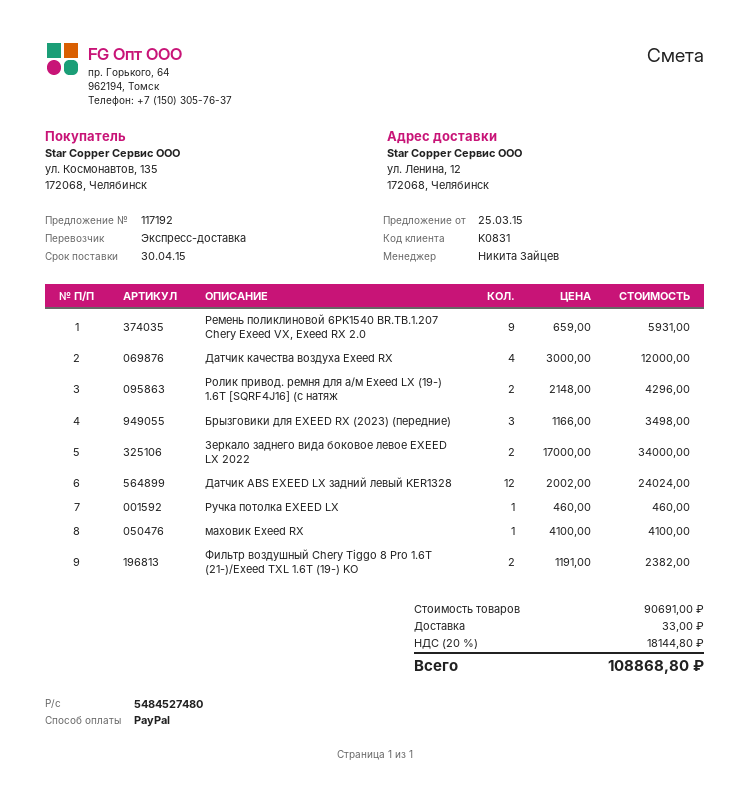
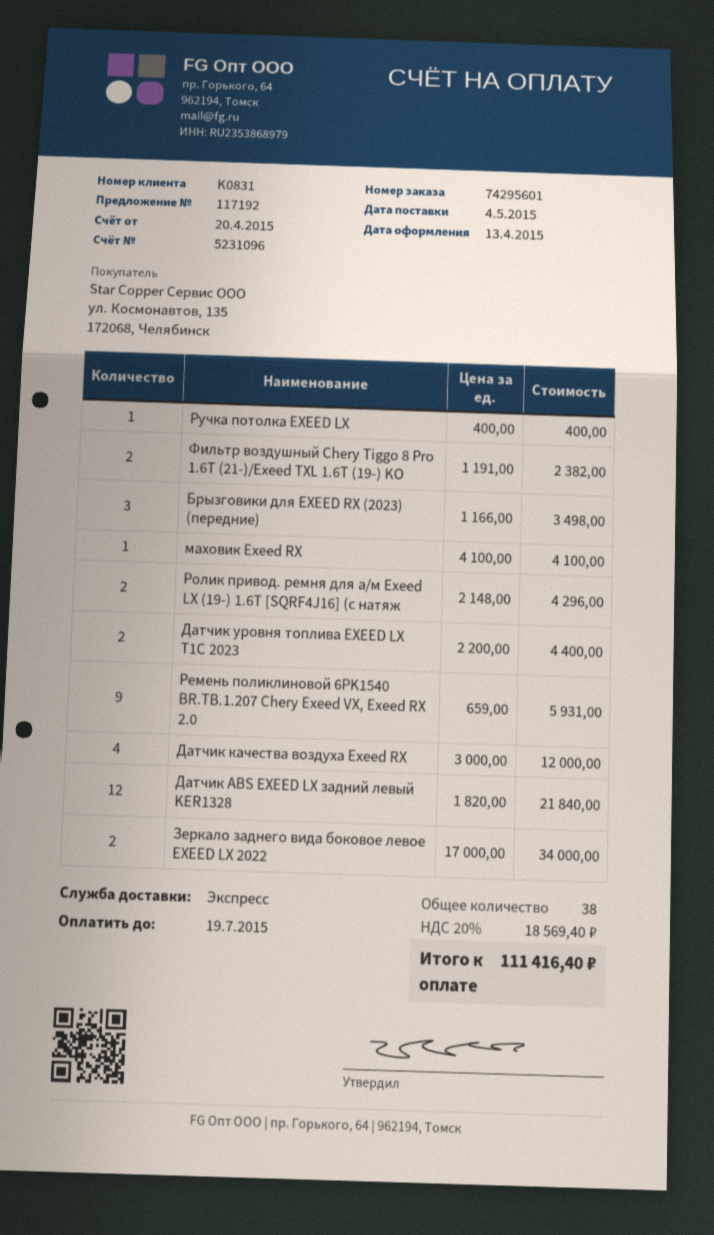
delivery date: 2015-04-30 -> 2015-05-04
Датчик ABS EXEED LX задний левый KER1328: 12 x 2002.00 = 24024.00 -> 12 x 1820.00 = 21840.00
Ручка потолка EXEED LX: 1 x 460.00 = 460.00 -> 1 x 400.00 = 400.00
Датчик уровня топлива EXEED LX T1C 2023: none -> 2 x 2200.00 = 4400.00
shipping: 33.00 -> none
tax: 20% = 18144.80 -> 20% = 18569.40
total: 108868.80 -> 111416.40

